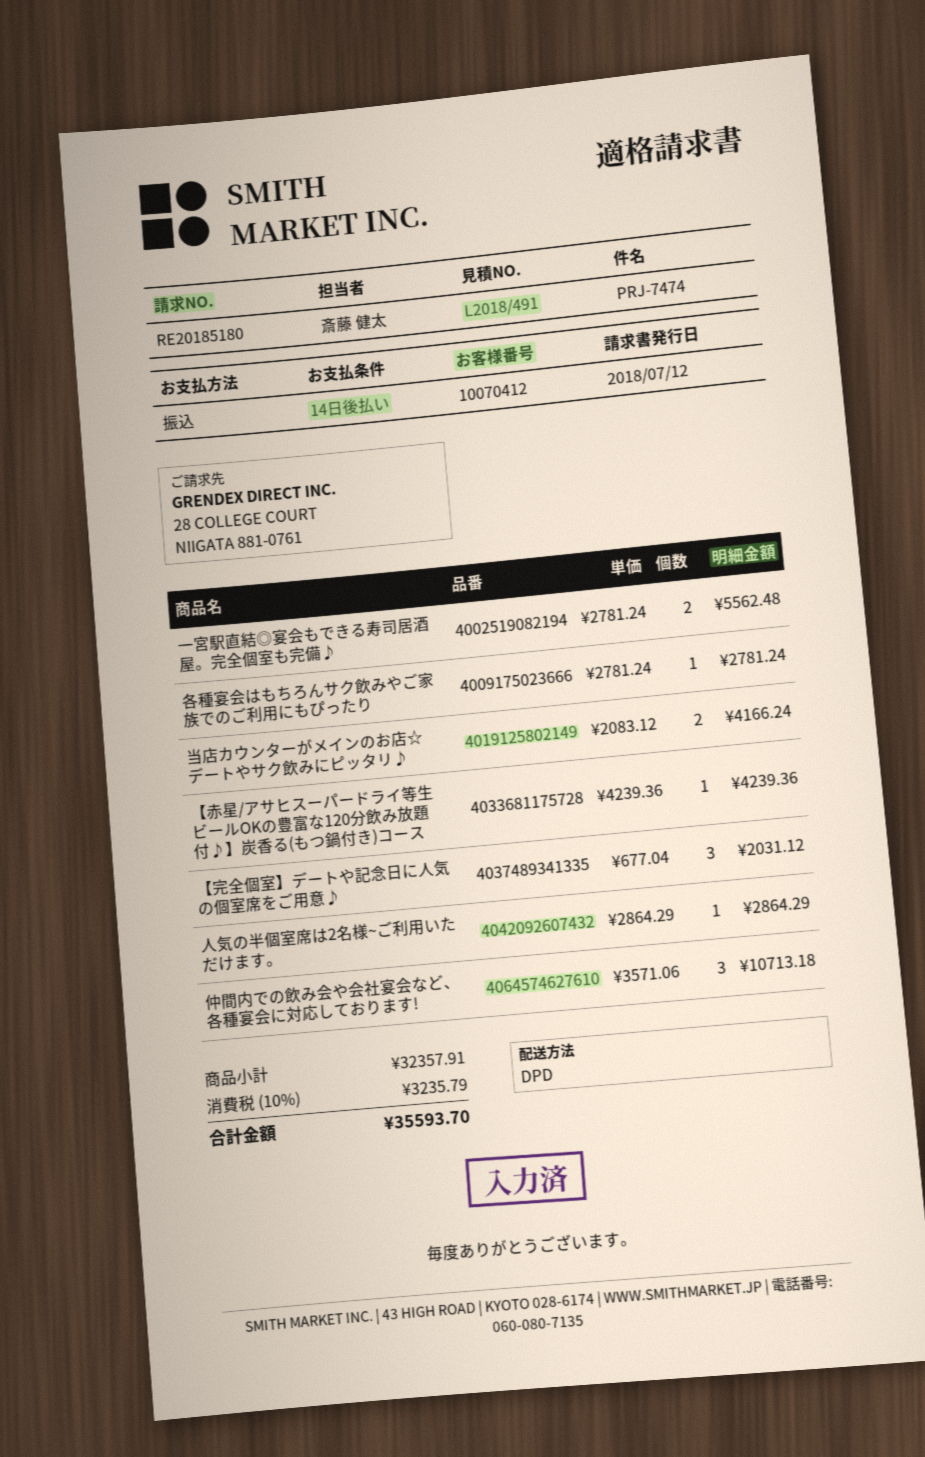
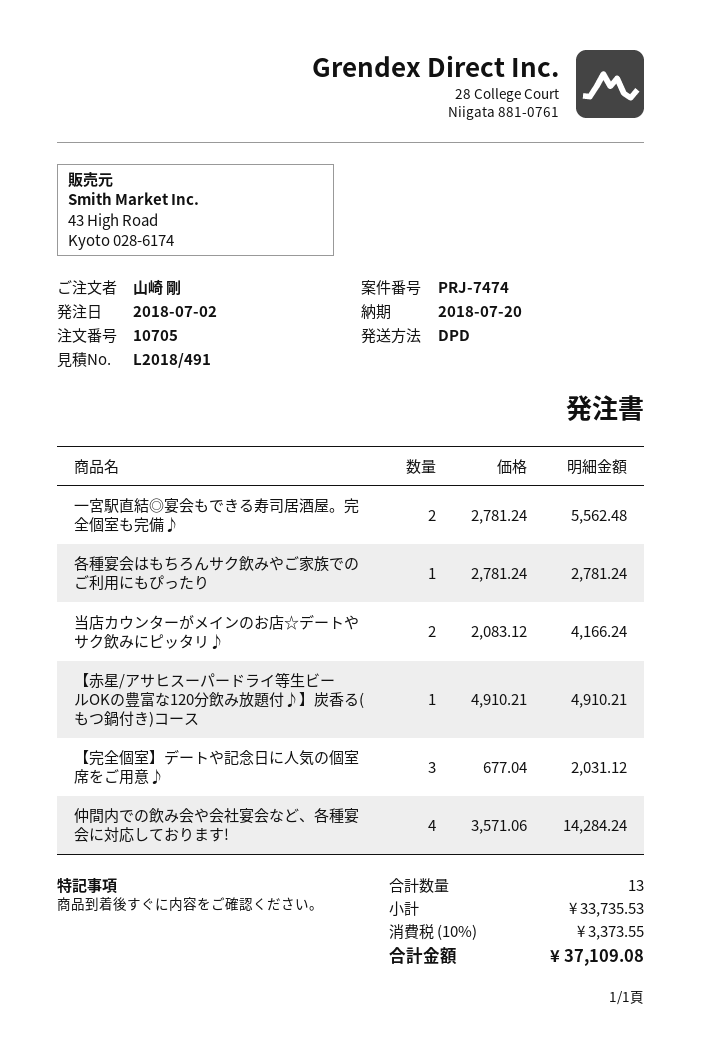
【赤星/アサヒスーパードライ等生ビールOKの豊富な120分飲み放題付♪】炭香る(もつ鍋付き)コース: 1 x 4239.36 = 4239.36 -> 1 x 4910.21 = 4910.21
人気の半個室席は2名様~ご利用いただけます。: 1 x 2864.29 = 2864.29 -> none
仲間内での飲み会や会社宴会など、各種宴会に対応しております!: 3 x 3571.06 = 10713.18 -> 4 x 3571.06 = 14284.24
subtotal: 32357.91 -> 33735.53
tax: 10% = 3235.79 -> 10% = 3373.55
total: 35593.70 -> 37109.08

